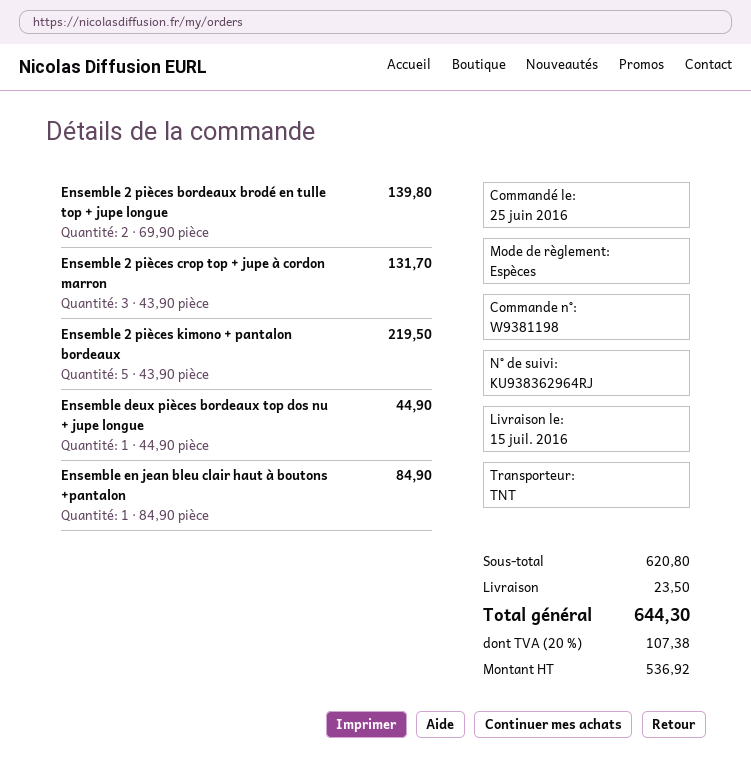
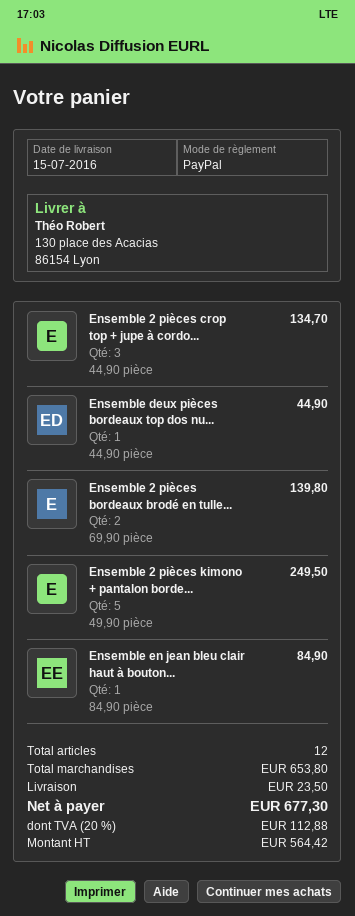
payment method: cash -> PayPal
Ensemble 2 pièces crop top + jupe à cordon marron: 3 x 43.90 = 131.70 -> 3 x 44.90 = 134.70
Ensemble 2 pièces kimono + pantalon bordeaux: 5 x 43.90 = 219.50 -> 5 x 49.90 = 249.50
subtotal: 620.80 -> 653.80
net: 536.92 -> 564.42
tax: 20% = 107.38 -> 20% = 112.88
total: 644.30 -> 677.30

